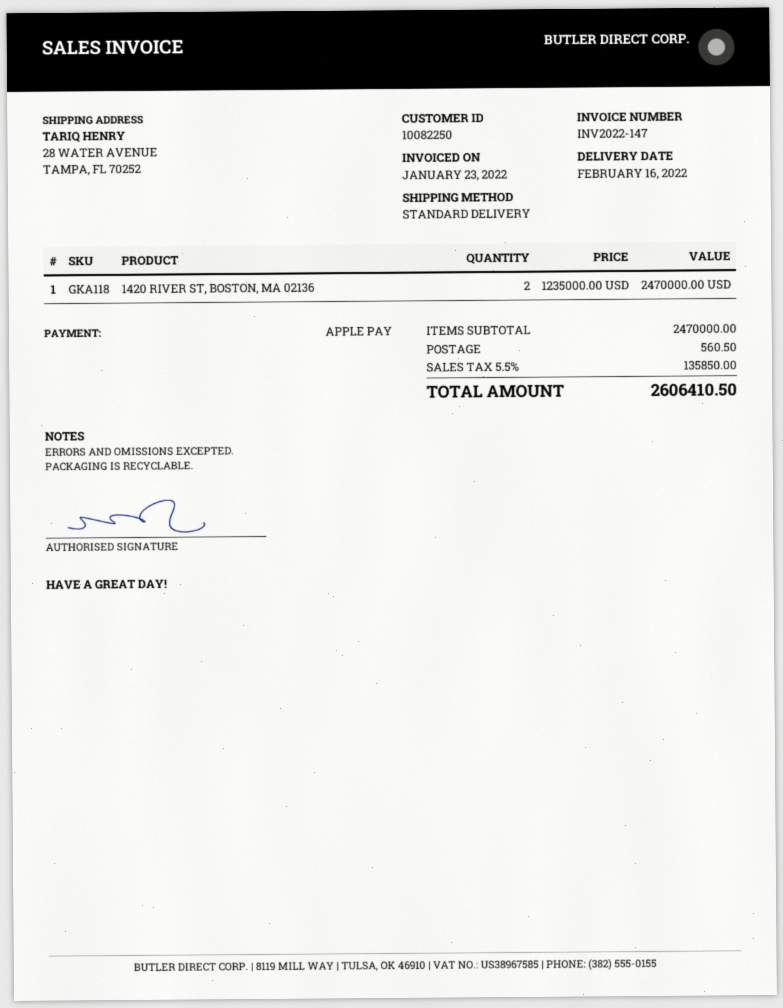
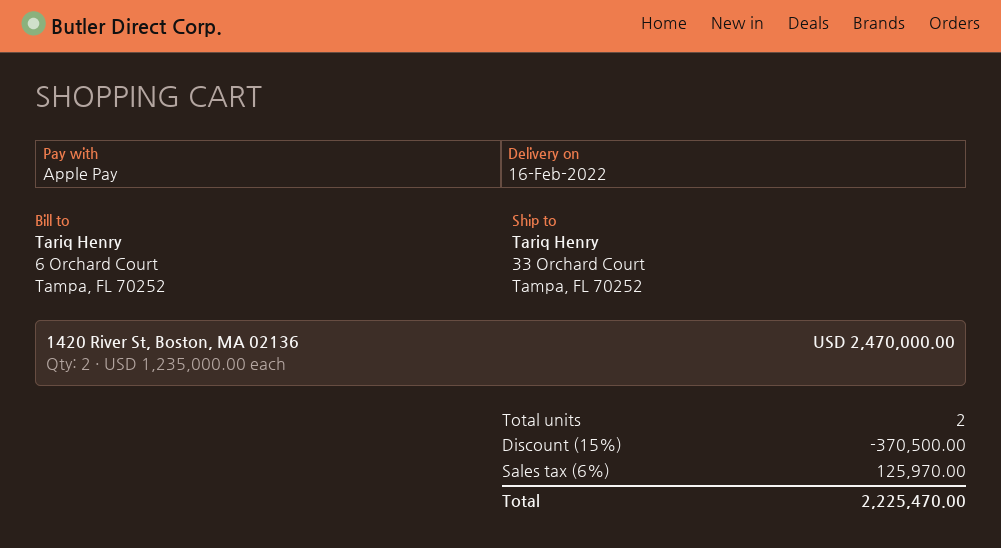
ship to: 28 WATER AVENUE, TAMPA, FL 70252 -> 33 Orchard Court, Tampa, FL 70252
discount: none -> 15% = 370500.00
shipping: 560.50 -> none
tax: 5.5% = 135850.00 -> 6% = 125970.00
total: 2606410.50 -> 2225470.00

